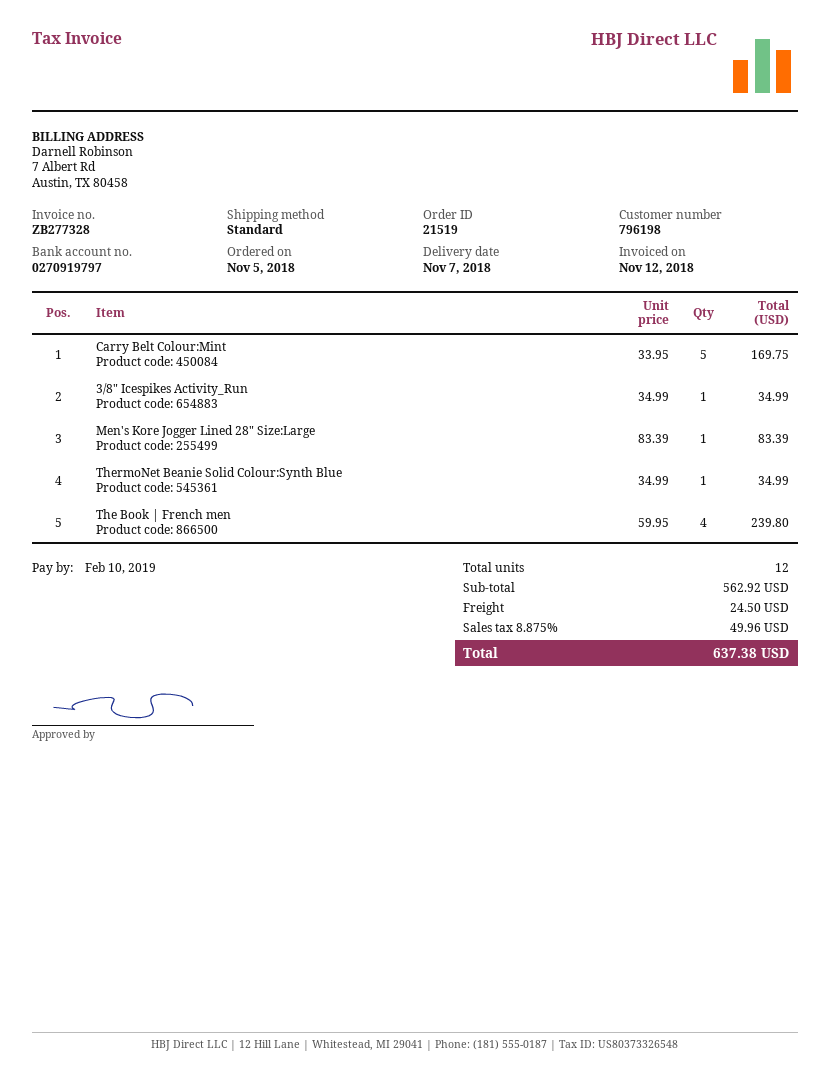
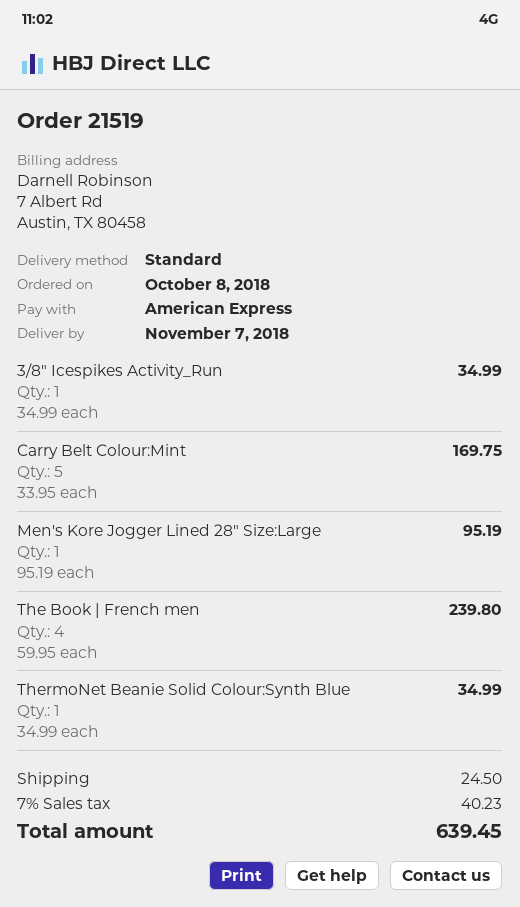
order date: 2018-11-05 -> 2018-10-08
Men's Kore Jogger Lined 28" Size:Large: 1 x 83.39 = 83.39 -> 1 x 95.19 = 95.19
tax: 8.875% = 49.96 -> 7% = 40.23
total: 637.38 -> 639.45

